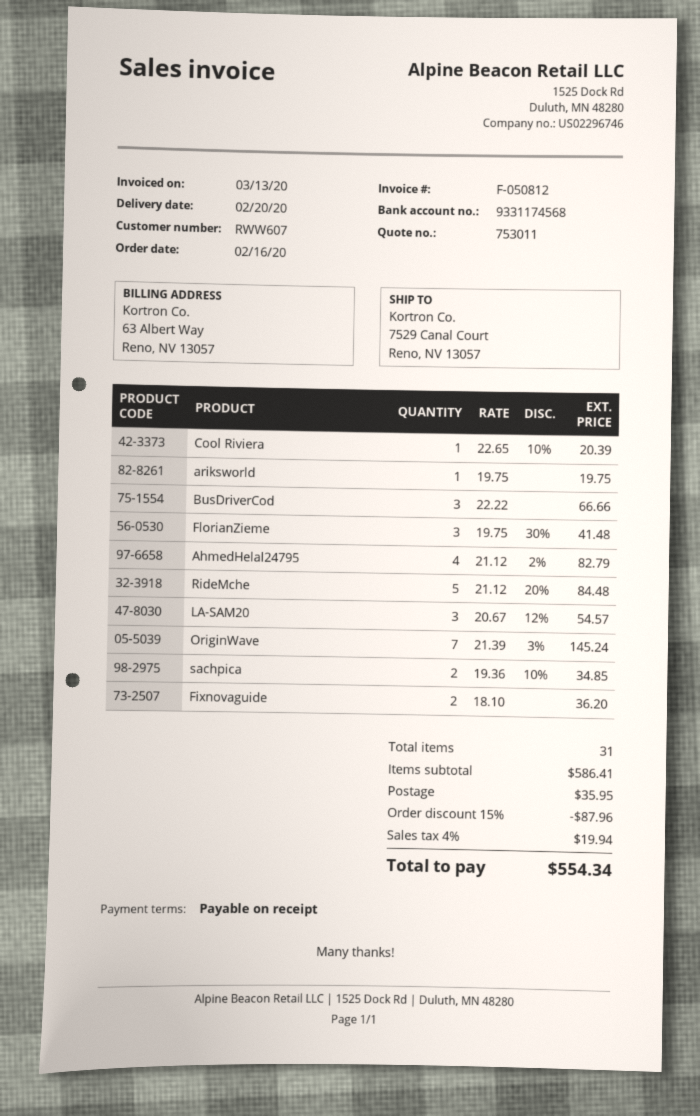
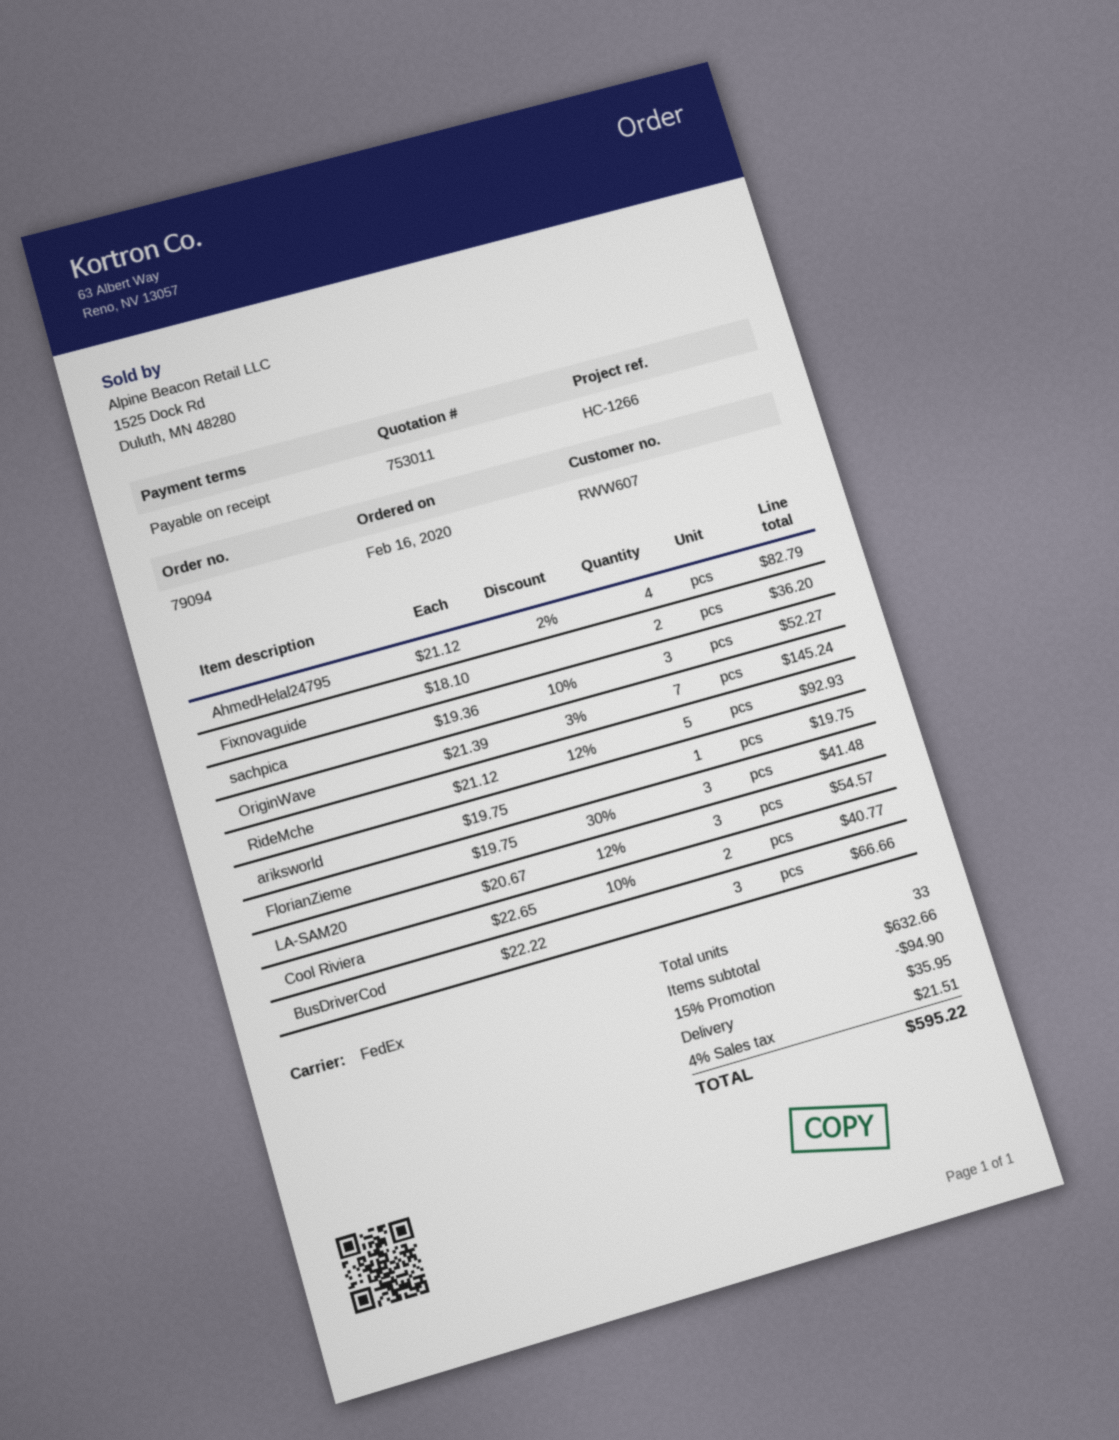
Cool Riviera: 1 x 22.65 - 10% = 20.39 -> 2 x 22.65 - 10% = 40.77
RideMche: 5 x 21.12 - 20% = 84.48 -> 5 x 21.12 - 12% = 92.93
sachpica: 2 x 19.36 - 10% = 34.85 -> 3 x 19.36 - 10% = 52.27
total quantity: 31 -> 33
subtotal: 586.41 -> 632.66
discount: 15% = 87.96 -> 15% = 94.90
tax: 4% = 19.94 -> 4% = 21.51
total: 554.34 -> 595.22

